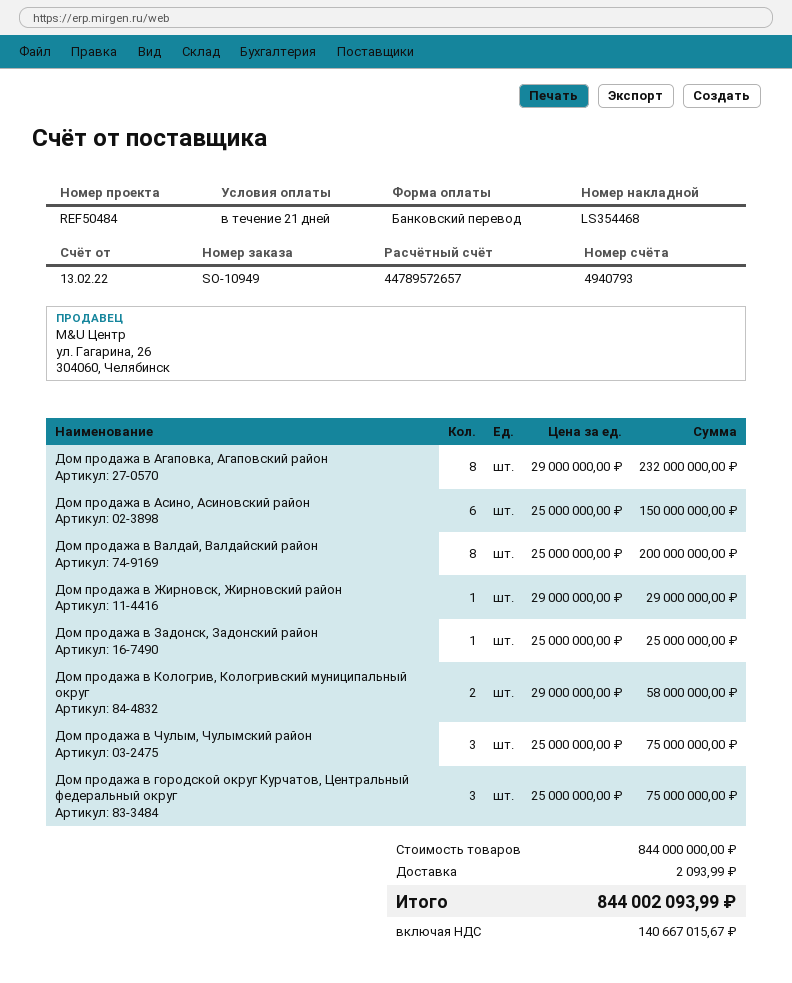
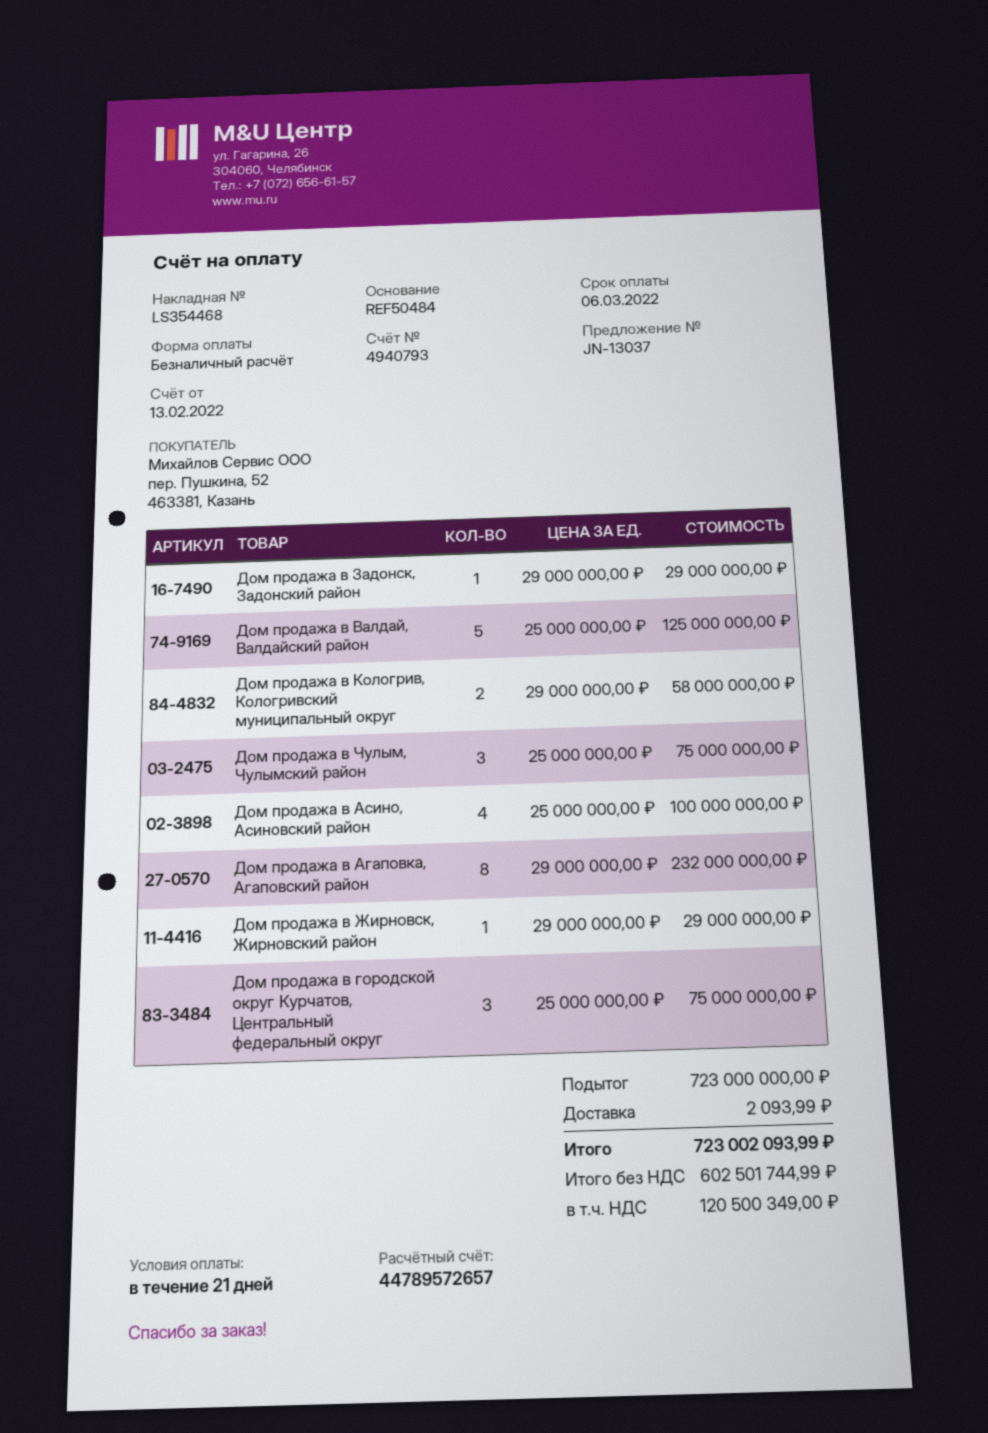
Дом продажа в Асино, Асиновский район: 6 x 25000000.00 = 150000000.00 -> 4 x 25000000.00 = 100000000.00
Дом продажа в Валдай, Валдайский район: 8 x 25000000.00 = 200000000.00 -> 5 x 25000000.00 = 125000000.00
Дом продажа в Задонск, Задонский район: 1 x 25000000.00 = 25000000.00 -> 1 x 29000000.00 = 29000000.00
subtotal: 844000000.00 -> 723000000.00
tax: 140667015.67 -> 120500349.00
total: 844002093.99 -> 723002093.99

